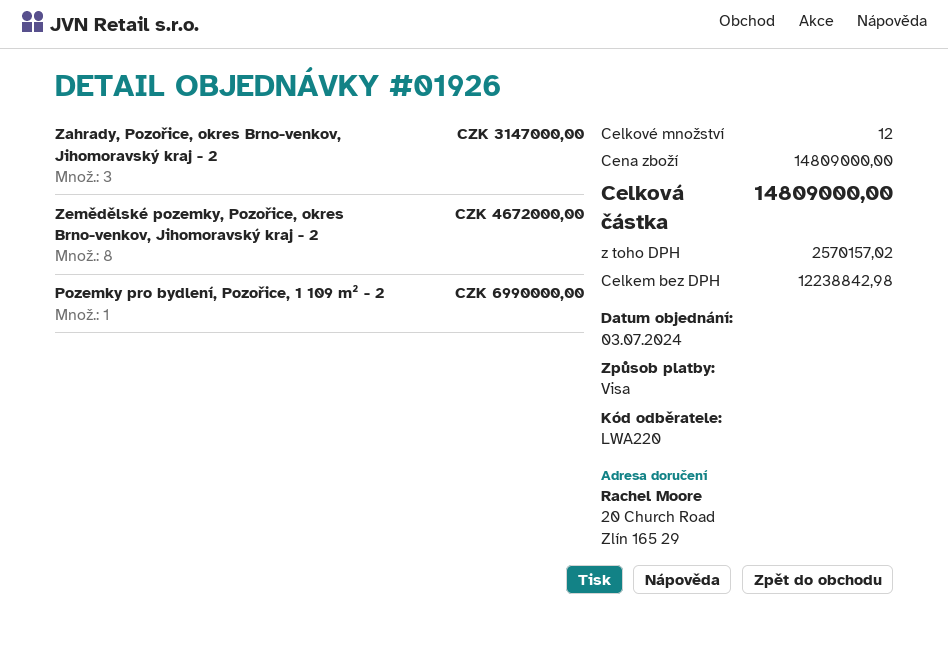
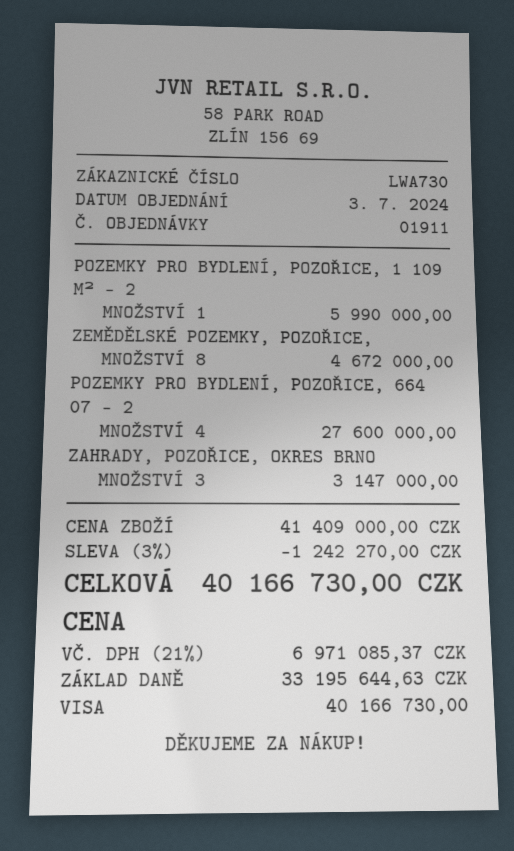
order number: 01926 -> 01911
customer number: LWA220 -> LWA730
Pozemky pro bydlení, Pozořice, 1 109 m² - 2: 1 for 6990000.00 -> 1 for 5990000.00
POZEMKY PRO BYDLENÍ, POZOŘICE, 664 07 - 2: none -> 4 for 27600000.00
subtotal: 14809000.00 -> 41409000.00
discount: none -> 3% = 1242270.00
net: 12238842.98 -> 33195644.63
tax: 2570157.02 -> 6971085.37
total: 14809000.00 -> 40166730.00

